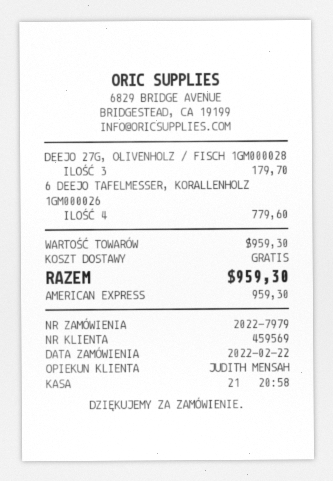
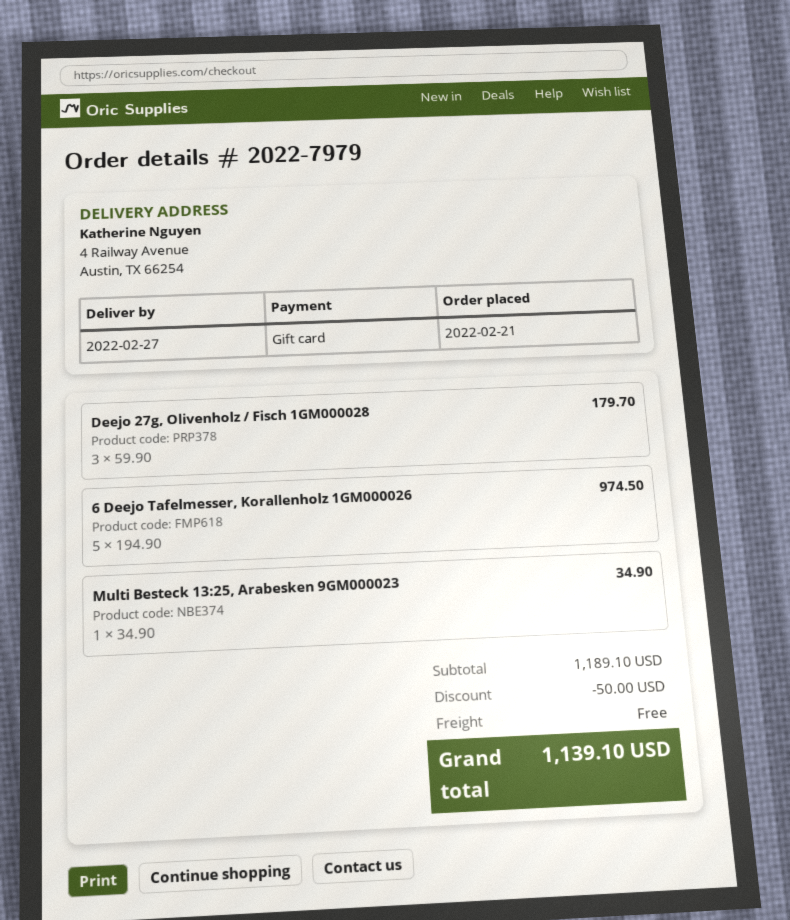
order date: 2022-02-22 -> 2022-02-21
payment method: American Express -> gift card
6 DEEJO TAFELMESSER, KORALLENHOLZ 1GM000026: 4 for 779.60 -> 5 for 974.50
Multi Besteck 13:25, Arabesken 9GM000023: none -> 1 for 34.90
subtotal: 959.30 -> 1189.10
discount: none -> 50.00
total: 959.30 -> 1139.10

